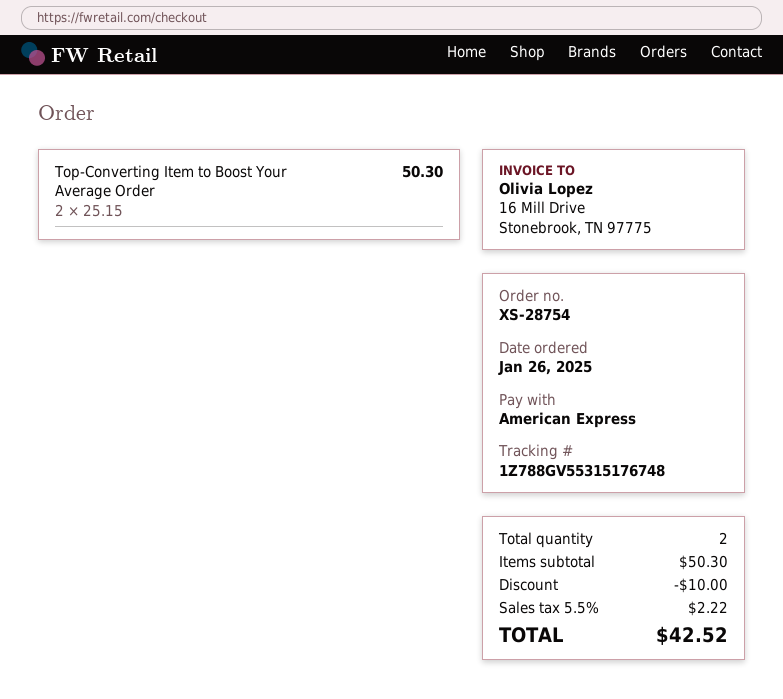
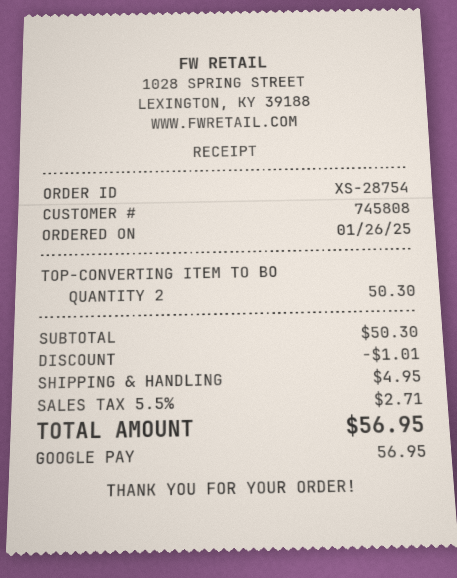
payment method: American Express -> Google Pay
discount: 10.00 -> 1.01
shipping: none -> 4.95
tax: 5.5% = 2.22 -> 5.5% = 2.71
total: 42.52 -> 56.95

